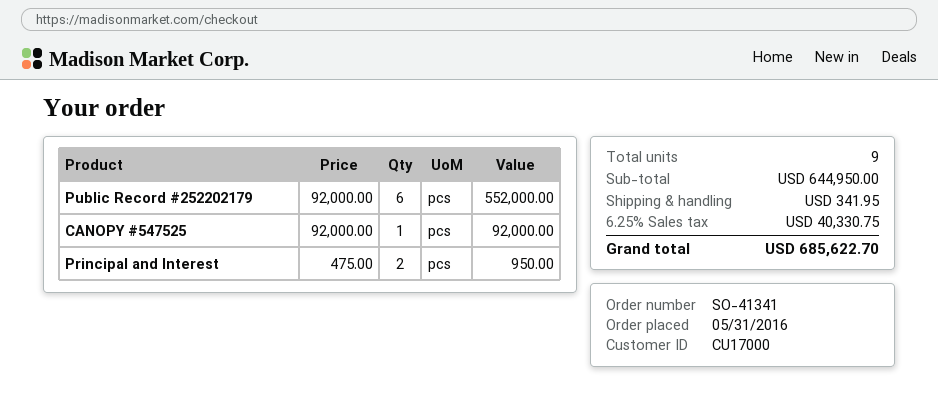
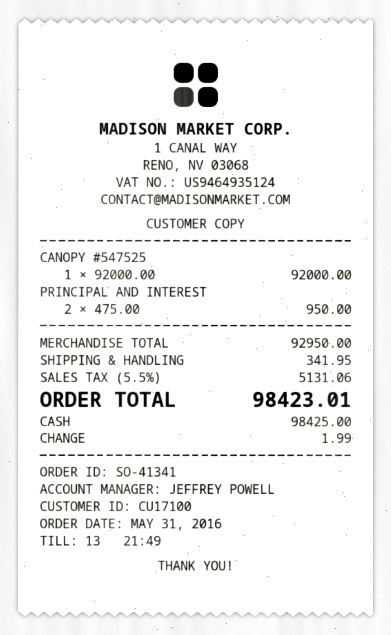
customer number: CU17000 -> CU17100
Public Record #252202179: 6 x 92000.00 = 552000.00 -> none
subtotal: 644950.00 -> 92950.00
tax: 6.25% = 40330.75 -> 5.5% = 5131.06
total: 685622.70 -> 98423.01

